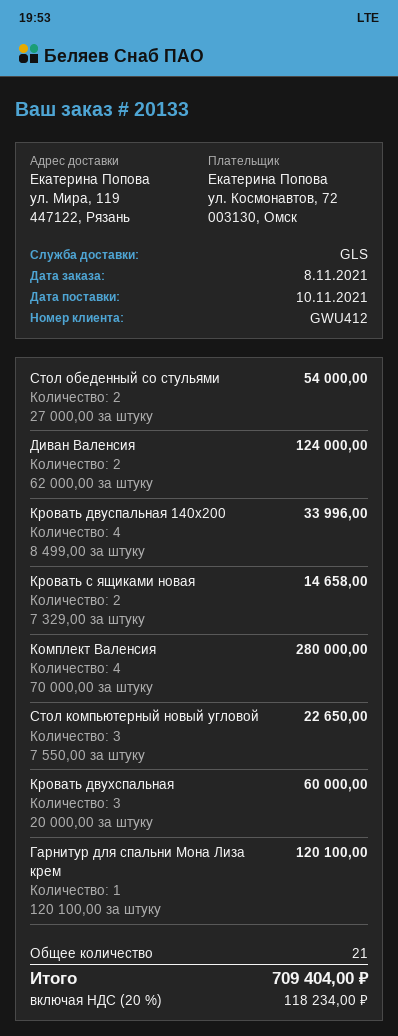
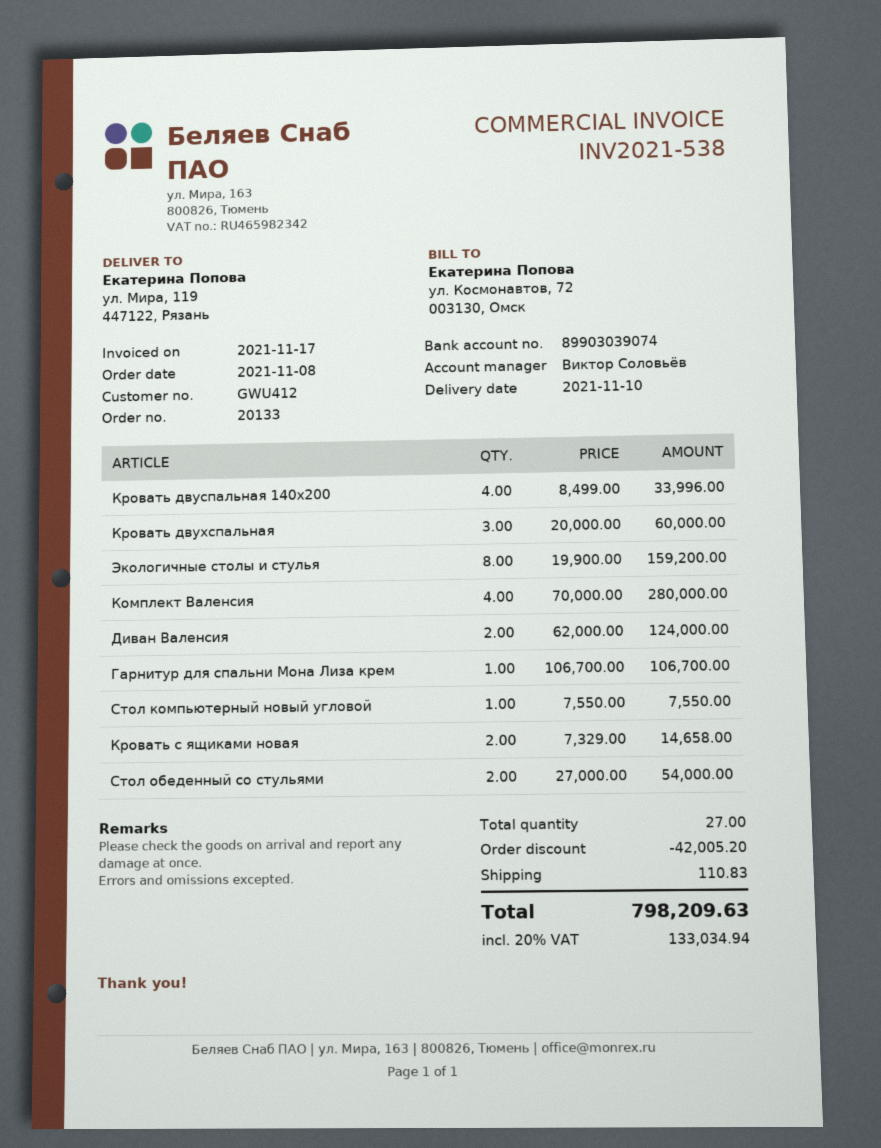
Стол компьютерный новый угловой: 3 x 7550.00 = 22650.00 -> 1 x 7550.00 = 7550.00
Гарнитур для спальни Мона Лиза крем: 1 x 120100.00 = 120100.00 -> 1 x 106700.00 = 106700.00
Экологичные столы и стулья: none -> 8 x 19900.00 = 159200.00
total quantity: 21 -> 27
discount: none -> 42005.20
shipping: none -> 110.83
tax: 20% = 118234.00 -> 20% = 133034.94
total: 709404.00 -> 798209.63

